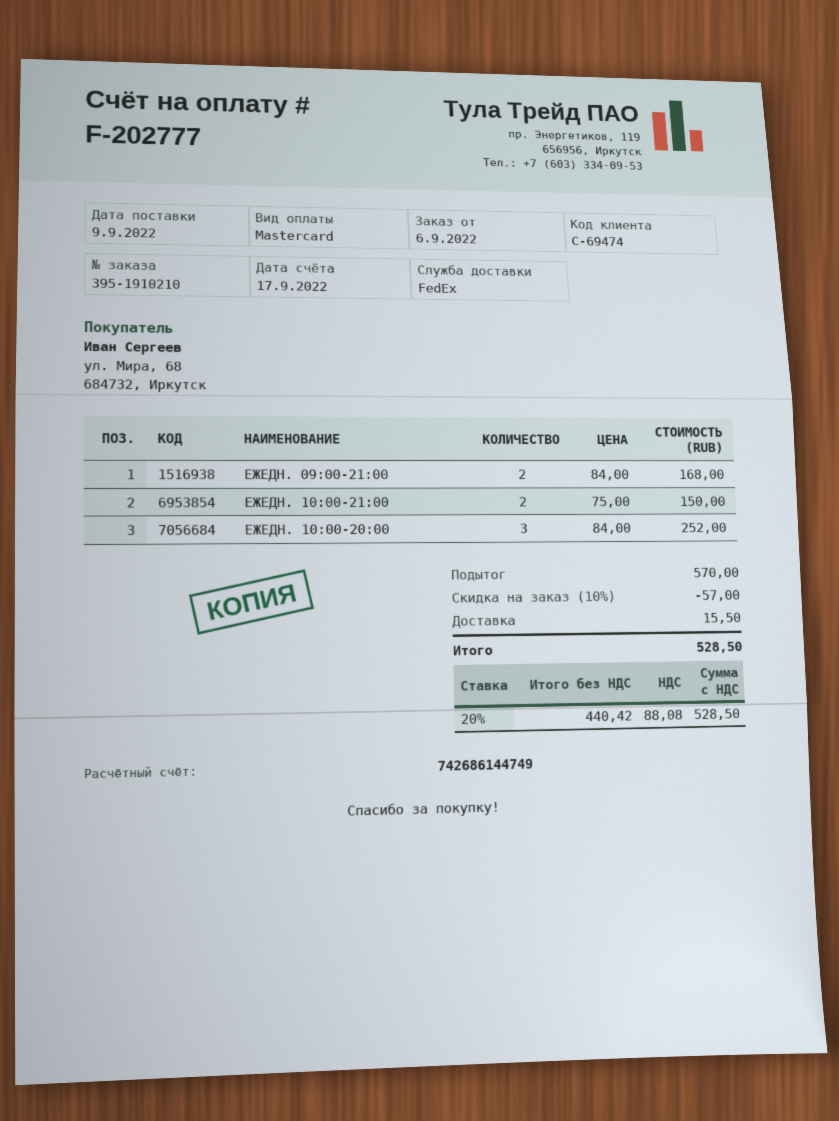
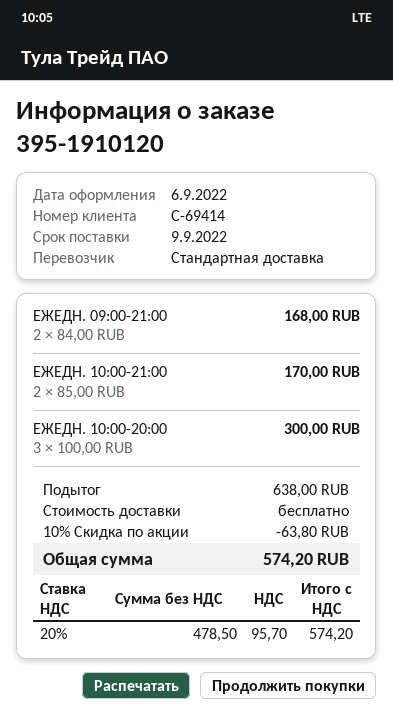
order number: 395-1910210 -> 395-1910120
customer number: C-69474 -> C-69414
shipping method: FedEx -> standard
ЕЖЕДН. 10:00-21:00: 2 x 75.00 = 150.00 -> 2 x 85.00 = 170.00
ЕЖЕДН. 10:00-20:00: 3 x 84.00 = 252.00 -> 3 x 100.00 = 300.00
subtotal: 570.00 -> 638.00
discount: 10% = 57.00 -> 10% = 63.80
shipping: 15.50 -> 0.00
net: 440.42 -> 478.50
tax: 20% = 88.08 -> 20% = 95.70
total: 528.50 -> 574.20

